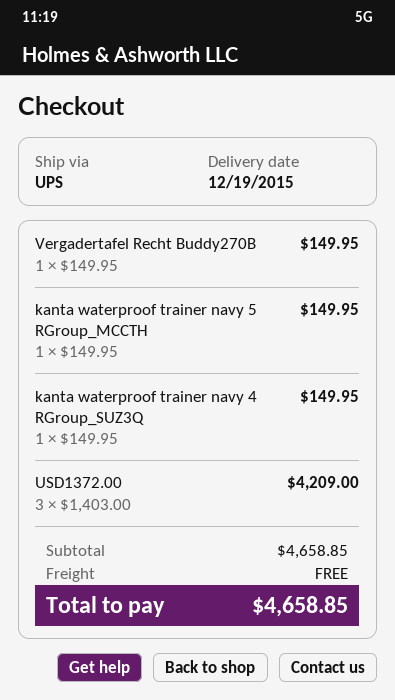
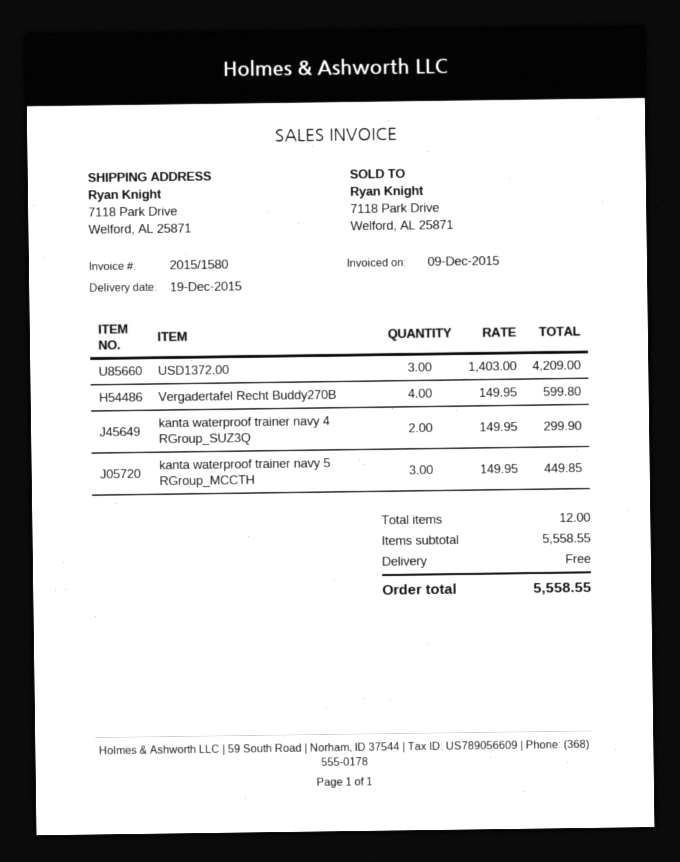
Vergadertafel Recht Buddy270B: 1 x 149.95 = 149.95 -> 4 x 149.95 = 599.80
kanta waterproof trainer navy 5 RGroup_MCCTH: 1 x 149.95 = 149.95 -> 3 x 149.95 = 449.85
kanta waterproof trainer navy 4 RGroup_SUZ3Q: 1 x 149.95 = 149.95 -> 2 x 149.95 = 299.90
subtotal: 4658.85 -> 5558.55
total: 4658.85 -> 5558.55

